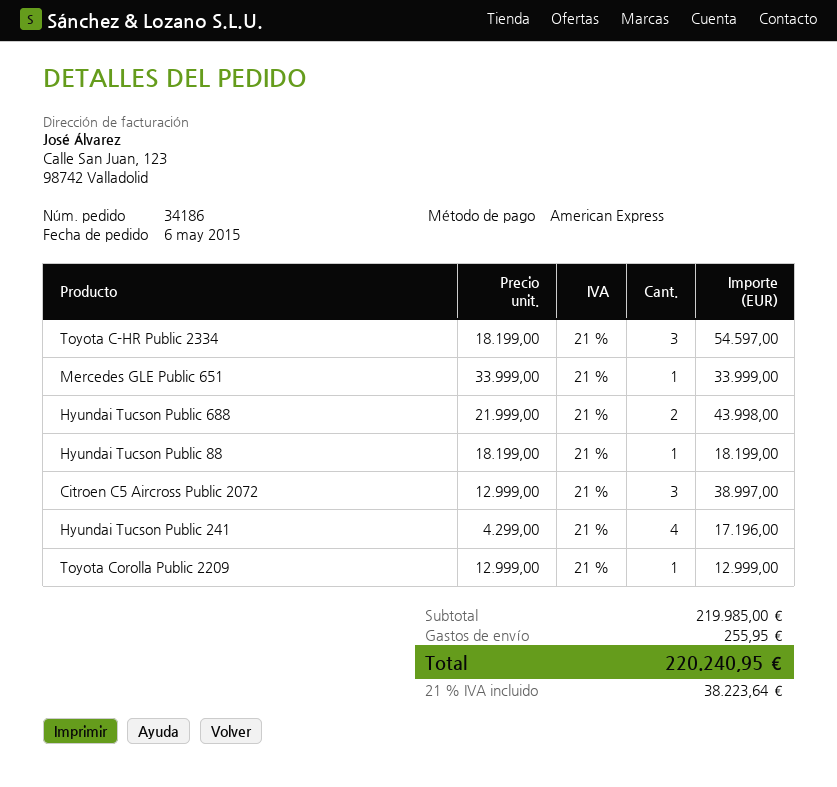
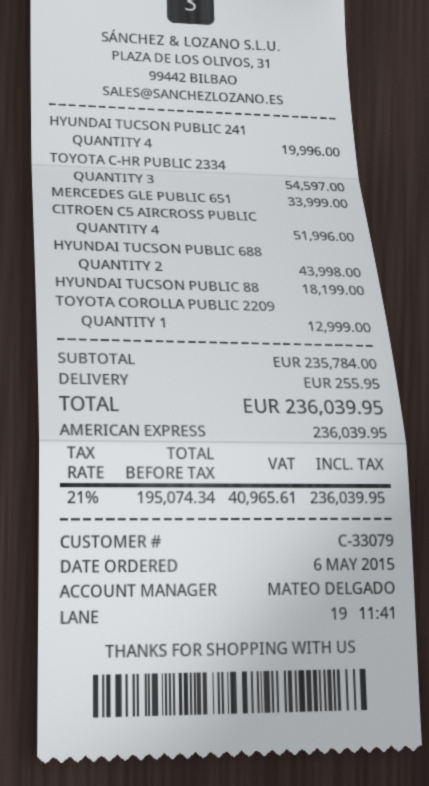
Citroen C5 Aircross Public 2072: 3 for 38997.00 -> 4 for 51996.00
Hyundai Tucson Public 241: 4 for 17196.00 -> 4 for 19996.00
subtotal: 219985.00 -> 235784.00
tax: 21% = 38223.64 -> 21% = 40965.61
total: 220240.95 -> 236039.95

